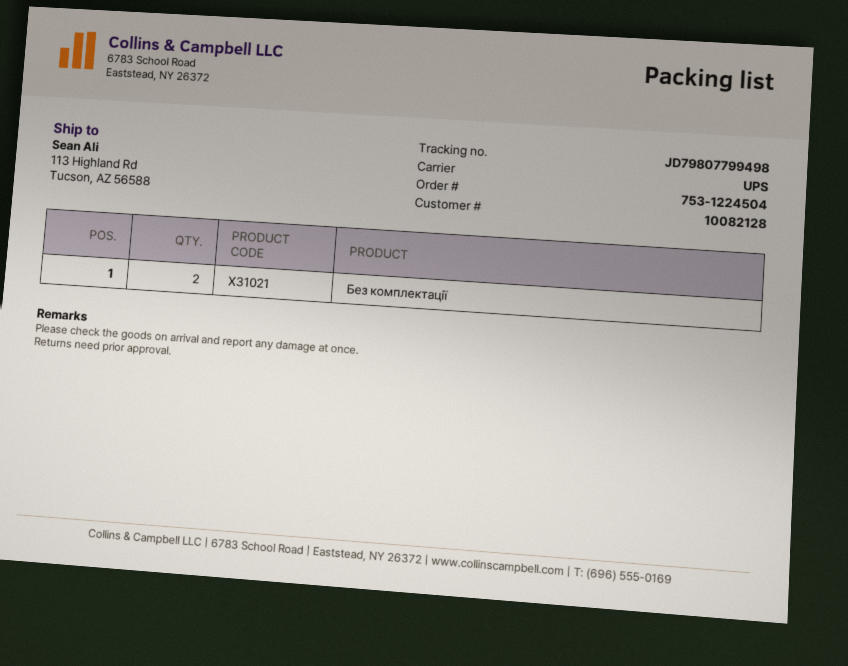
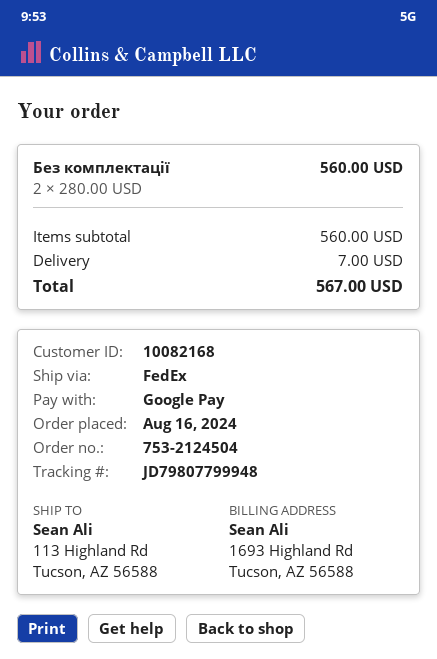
order number: 753-1224504 -> 753-2124504
customer number: 10082128 -> 10082168
shipping method: UPS -> FedEx
tracking number: JD79807799498 -> JD79807799948

